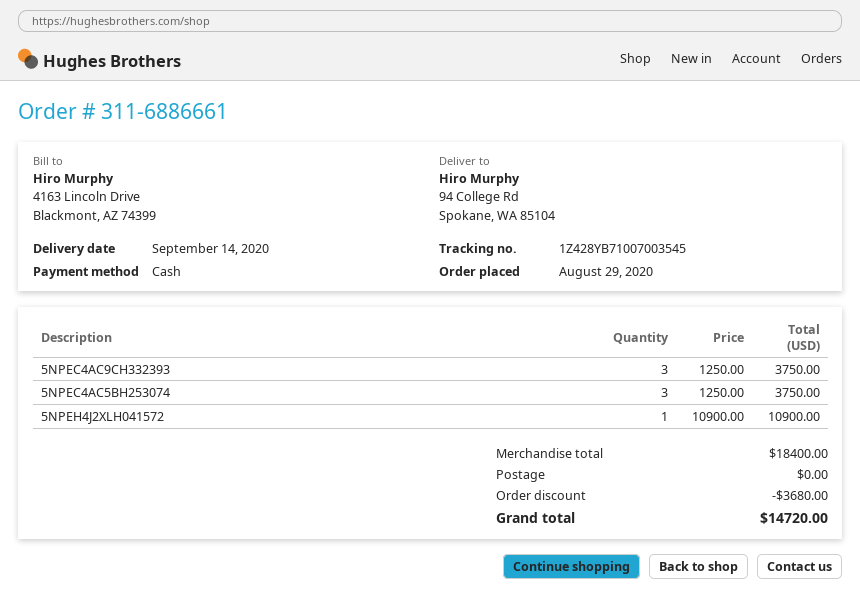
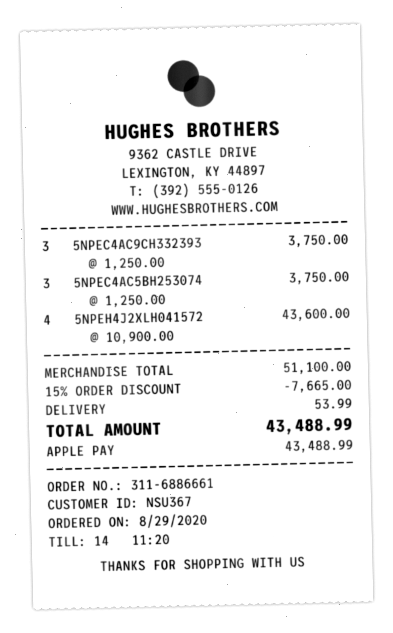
payment method: cash -> Apple Pay
5NPEH4J2XLH041572: 1 x 10900.00 = 10900.00 -> 4 x 10900.00 = 43600.00
subtotal: 18400.00 -> 51100.00
discount: 3680.00 -> 7665.00
shipping: 0.00 -> 53.99
total: 14720.00 -> 43488.99

